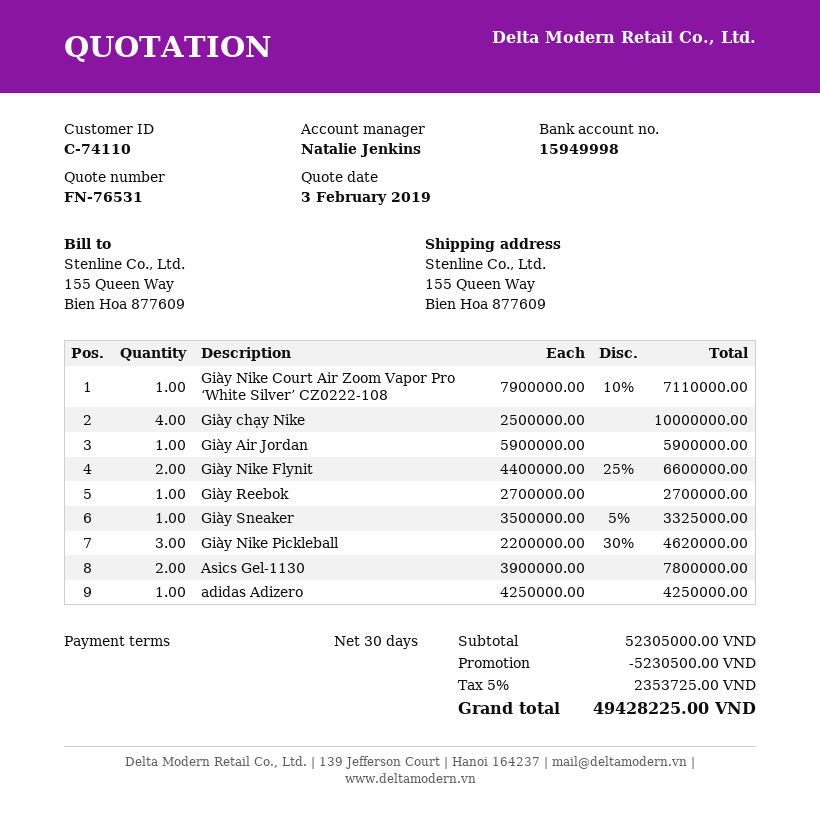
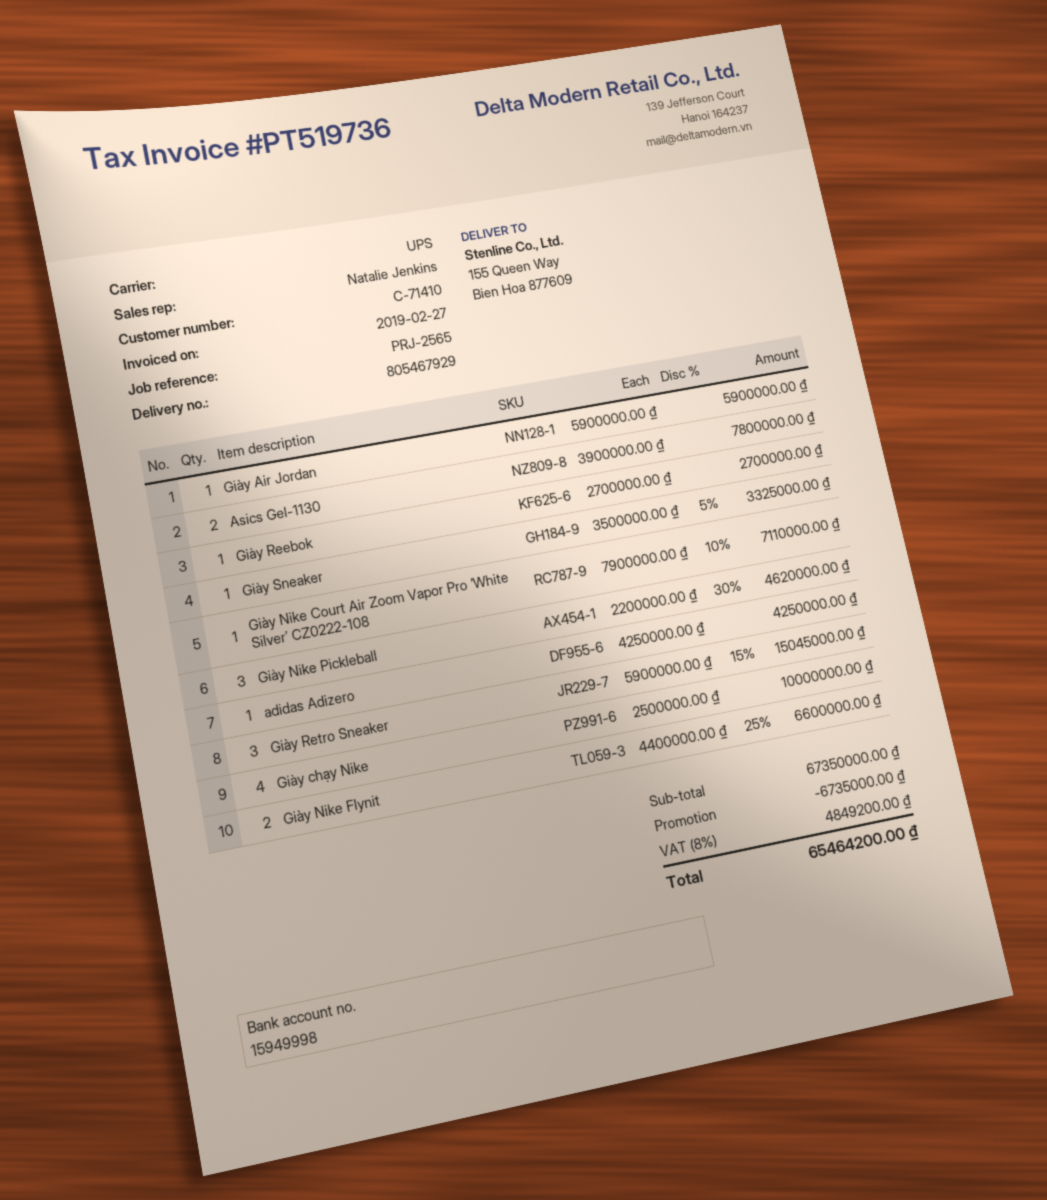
customer number: C-74110 -> C-71410
Giày Retro Sneaker: none -> 3 x 5900000.00 - 15% = 15045000.00
subtotal: 52305000.00 -> 67350000.00
discount: 5230500.00 -> 6735000.00
tax: 5% = 2353725.00 -> 8% = 4849200.00
total: 49428225.00 -> 65464200.00

